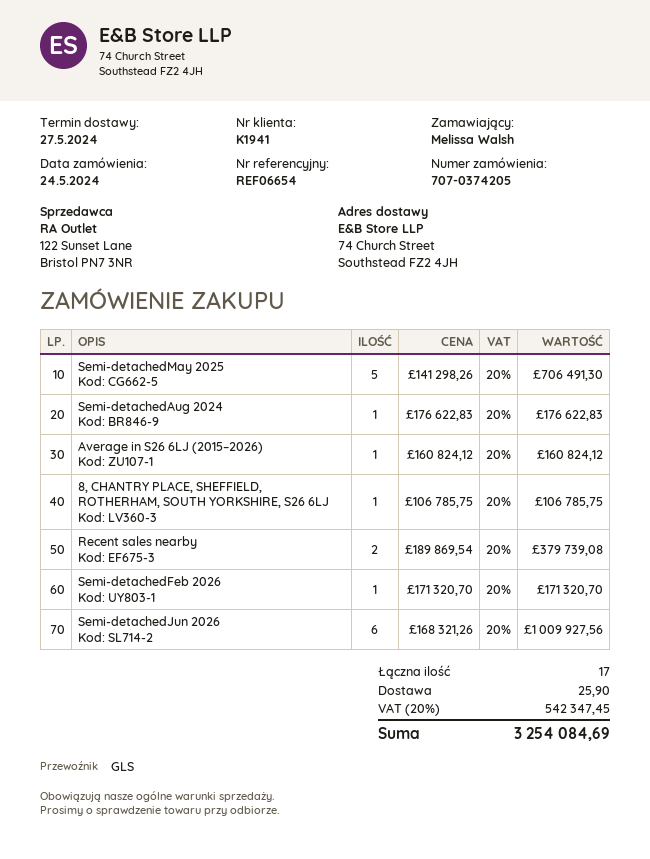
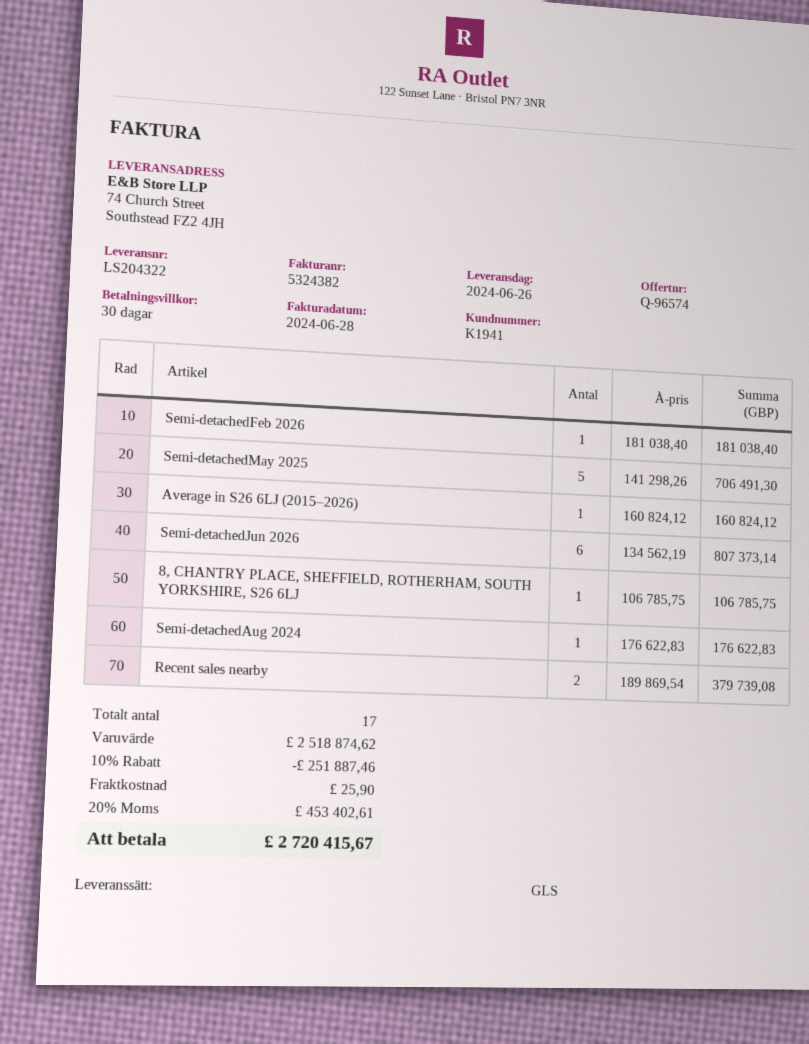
delivery date: 2024-05-27 -> 2024-06-26
Semi-detachedFeb 2026: 1 x 171320.70 = 171320.70 -> 1 x 181038.40 = 181038.40
Semi-detachedJun 2026: 6 x 168321.26 = 1009927.56 -> 6 x 134562.19 = 807373.14
discount: none -> 10% = 251887.46
tax: 20% = 542347.45 -> 20% = 453402.61
total: 3254084.69 -> 2720415.67

